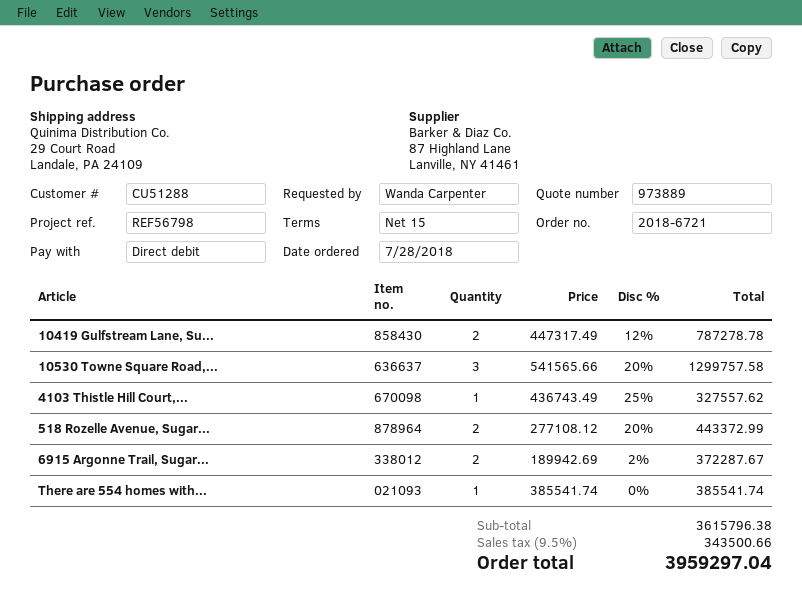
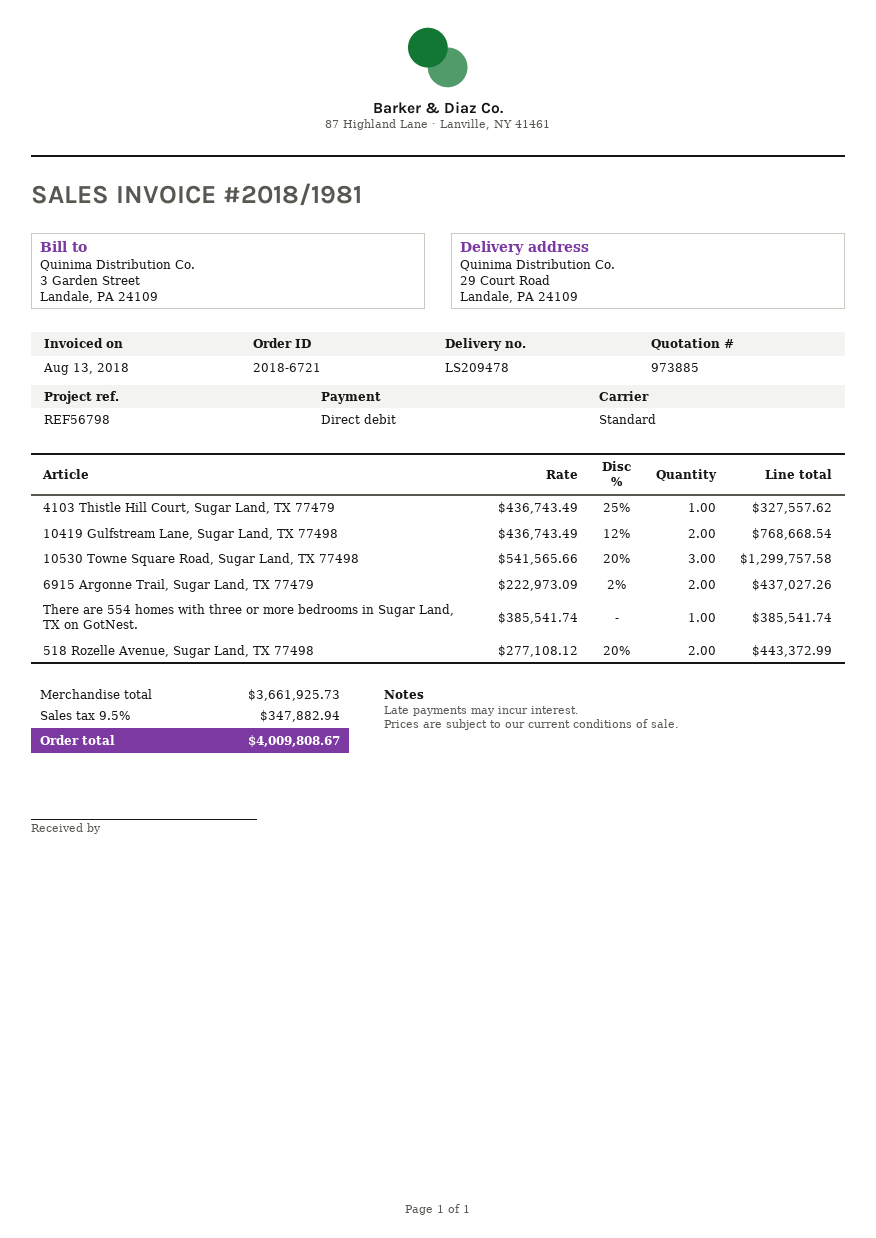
quote number: 973889 -> 973885
10419 Gulfstream Lane, Su...: 2 x 447317.49 - 12% = 787278.78 -> 2 x 436743.49 - 12% = 768668.54
6915 Argonne Trail, Sugar...: 2 x 189942.69 - 2% = 372287.67 -> 2 x 222973.09 - 2% = 437027.26
subtotal: 3615796.38 -> 3661925.73
tax: 9.5% = 343500.66 -> 9.5% = 347882.94
total: 3959297.04 -> 4009808.67

